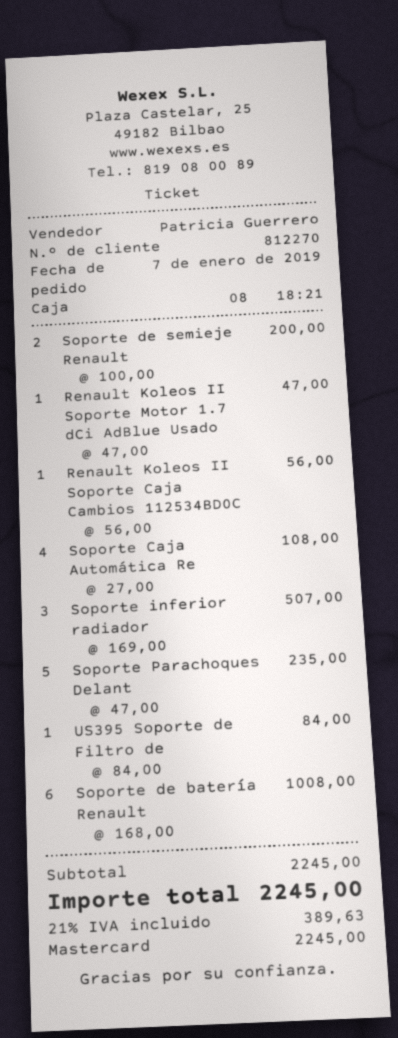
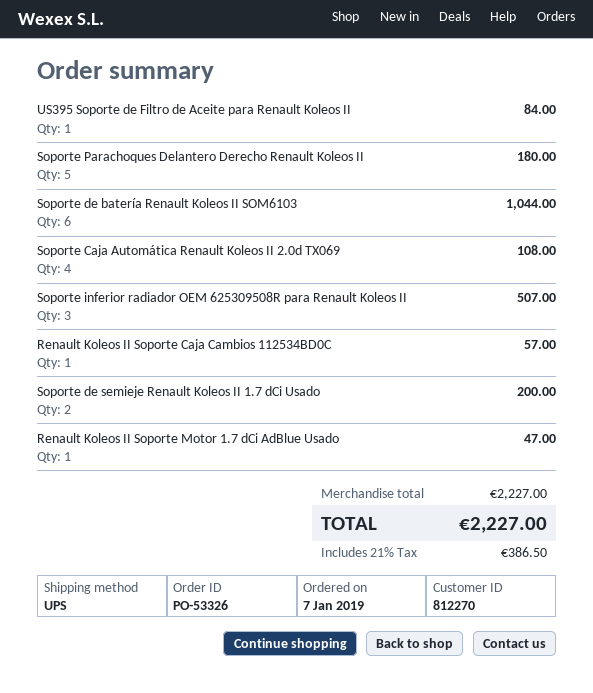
Renault Koleos II Soporte Caja Cambios 112534BD0C: 1 for 56.00 -> 1 for 57.00
Soporte Parachoques Delant: 5 for 235.00 -> 5 for 180.00
Soporte de batería Renault: 6 for 1008.00 -> 6 for 1044.00
subtotal: 2245.00 -> 2227.00
tax: 21% = 389.63 -> 21% = 386.50
total: 2245.00 -> 2227.00

